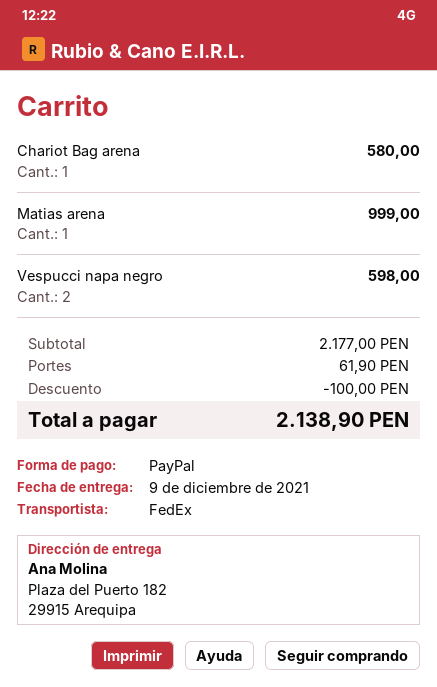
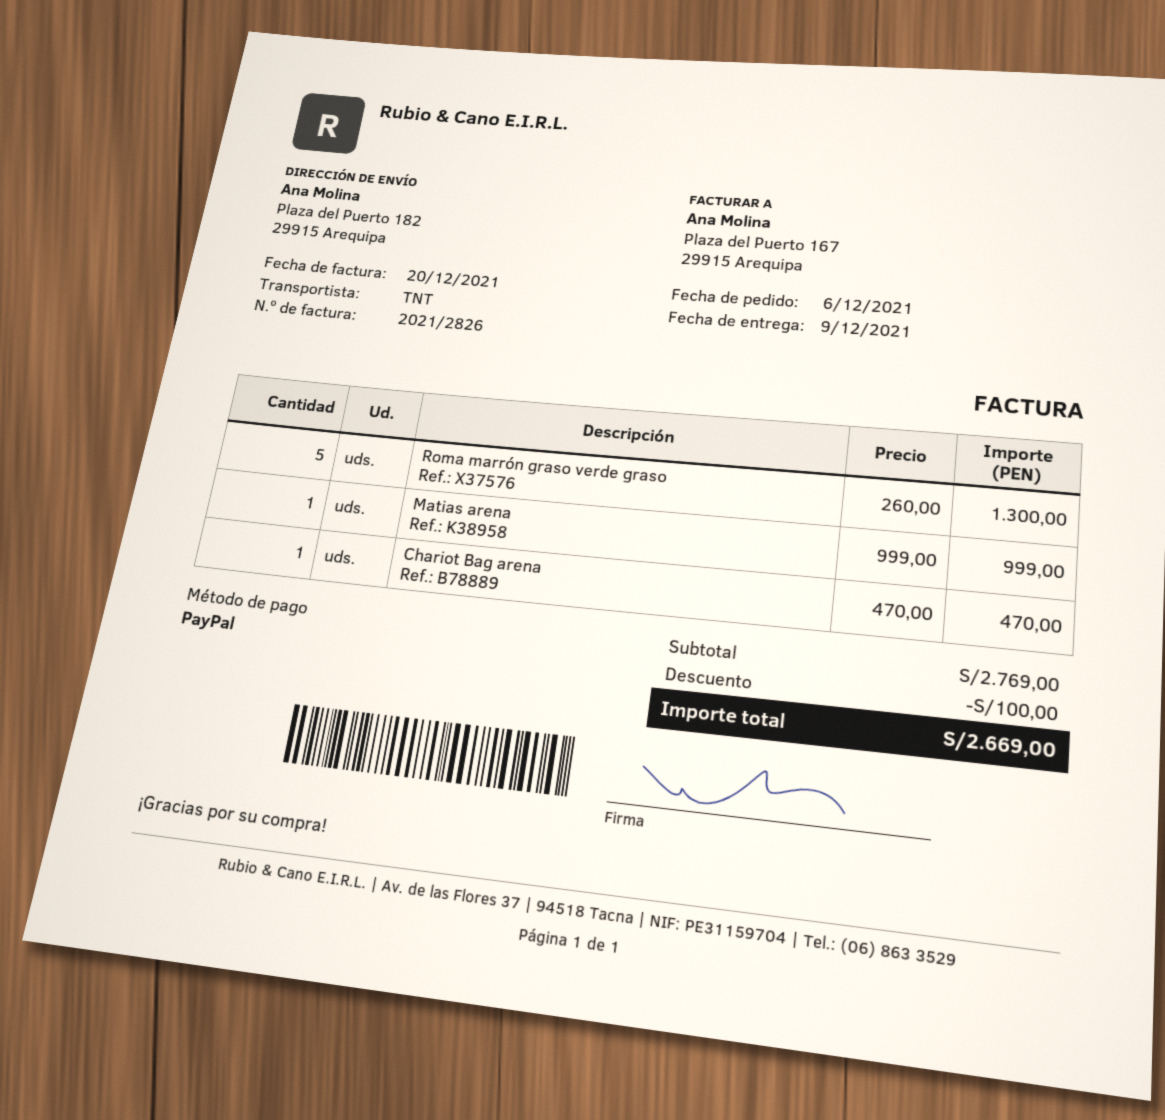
shipping method: FedEx -> TNT
Chariot Bag arena: 1 for 580.00 -> 1 for 470.00
Vespucci napa negro: 2 for 598.00 -> none
Roma marrón graso verde graso: none -> 5 for 1300.00
subtotal: 2177.00 -> 2769.00
shipping: 61.90 -> none
total: 2138.90 -> 2669.00

